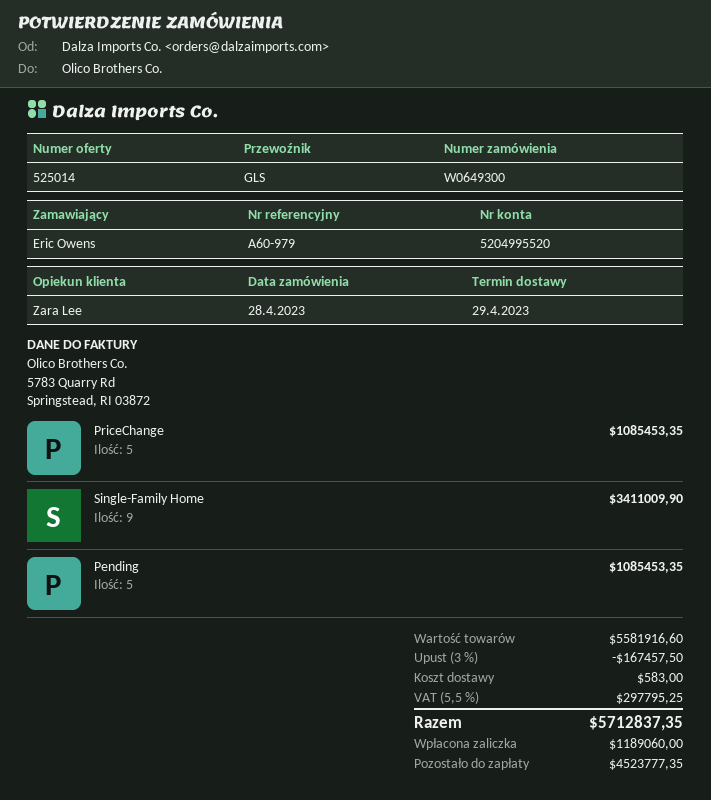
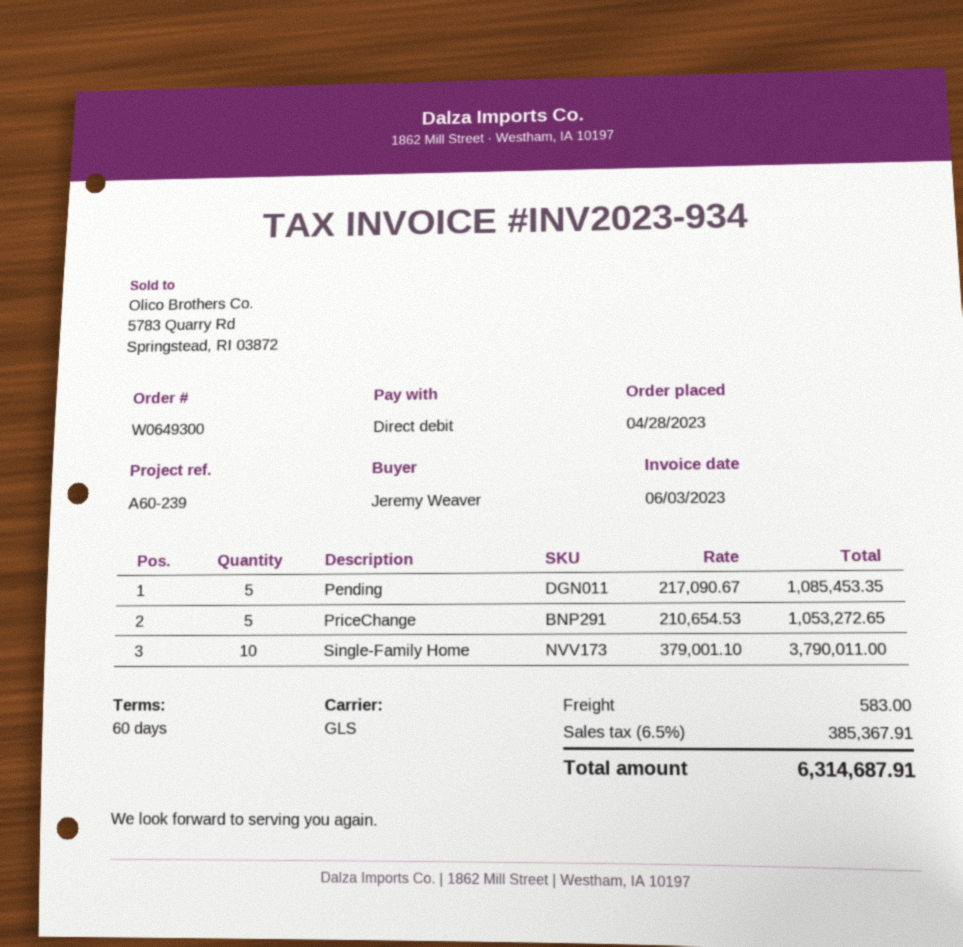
reference: A60-979 -> A60-239
ordered by: Eric Owens -> Jeremy Weaver
PriceChange: 5 for 1085453.35 -> 5 for 1053272.65
Single-Family Home: 9 for 3411009.90 -> 10 for 3790011.00
discount: 3% = 167457.50 -> none
tax: 5.5% = 297795.25 -> 6.5% = 385367.91
total: 5712837.35 -> 6314687.91

